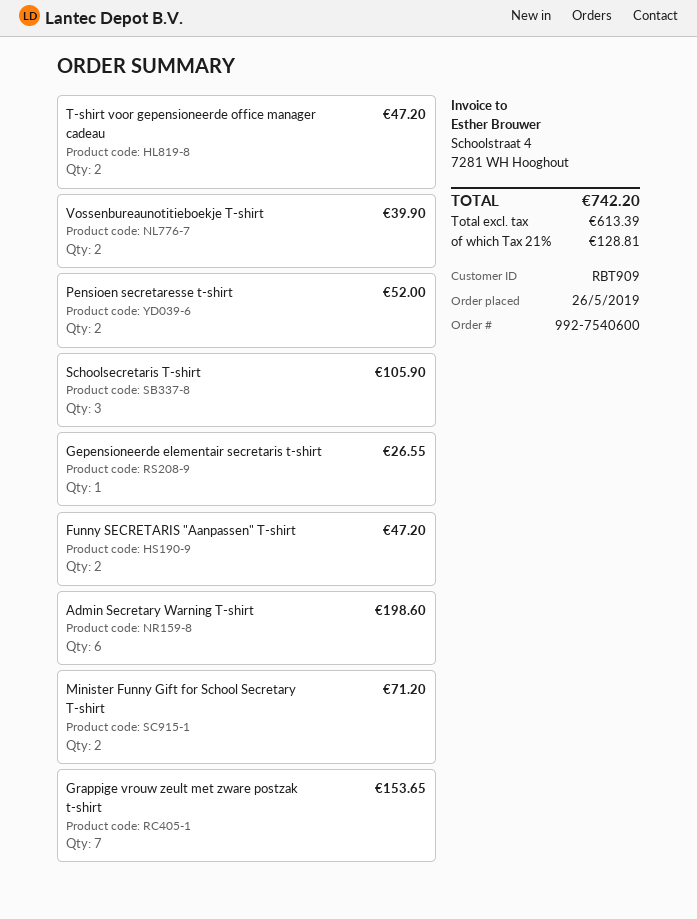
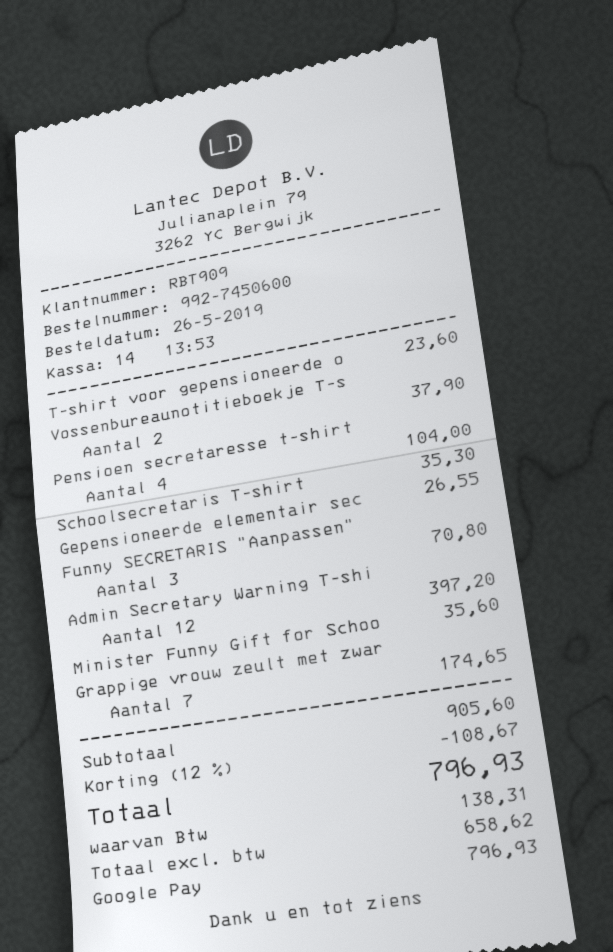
order number: 992-7540600 -> 992-7450600
T-shirt voor gepensioneerde office manager cadeau: 2 for 47.20 -> 1 for 23.60
Vossenbureaunotitieboekje T-shirt: 2 for 39.90 -> 2 for 37.90
Pensioen secretaresse t-shirt: 2 for 52.00 -> 4 for 104.00
Schoolsecretaris T-shirt: 3 for 105.90 -> 1 for 35.30
Funny SECRETARIS "Aanpassen" T-shirt: 2 for 47.20 -> 3 for 70.80
Admin Secretary Warning T-shirt: 6 for 198.60 -> 12 for 397.20
Minister Funny Gift for School Secretary T-shirt: 2 for 71.20 -> 1 for 35.60
Grappige vrouw zeult met zware postzak t-shirt: 7 for 153.65 -> 7 for 174.65
discount: none -> 12% = 108.67
net: 613.39 -> 658.62
tax: 128.81 -> 138.31
total: 742.20 -> 796.93

